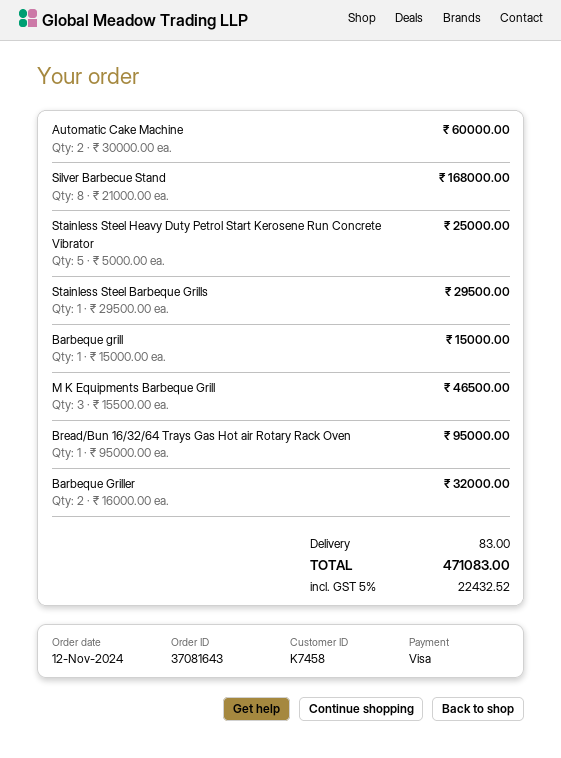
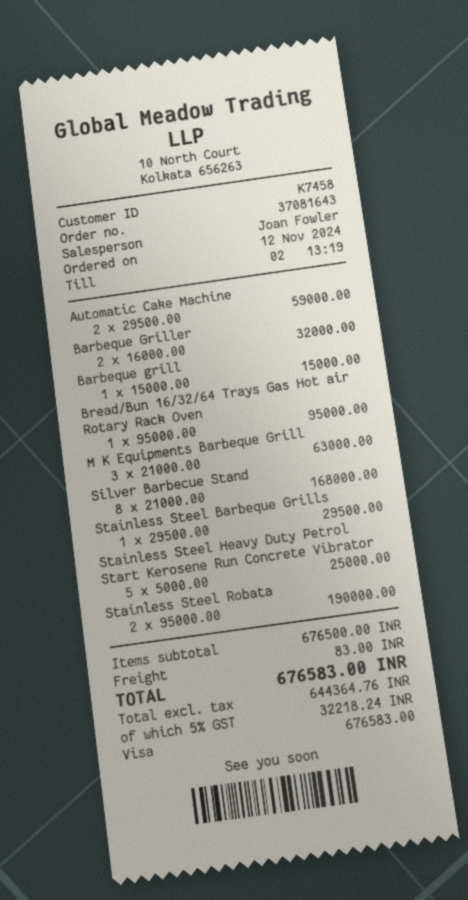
Automatic Cake Machine: 2 x 30000.00 = 60000.00 -> 2 x 29500.00 = 59000.00
M K Equipments Barbeque Grill: 3 x 15500.00 = 46500.00 -> 3 x 21000.00 = 63000.00
Stainless Steel Robata: none -> 2 x 95000.00 = 190000.00
tax: 5% = 22432.52 -> 5% = 32218.24
total: 471083.00 -> 676583.00

